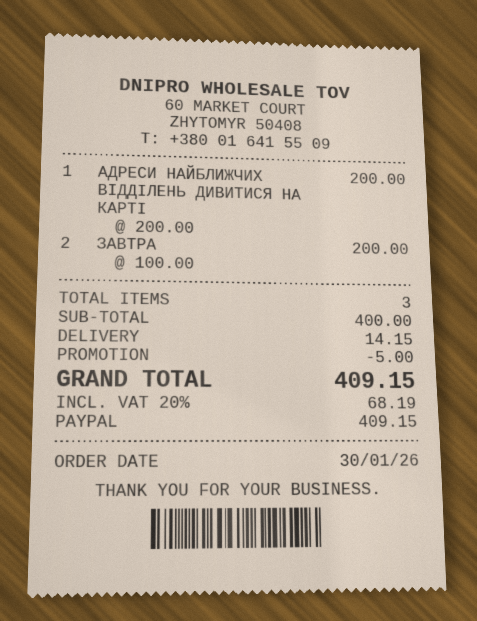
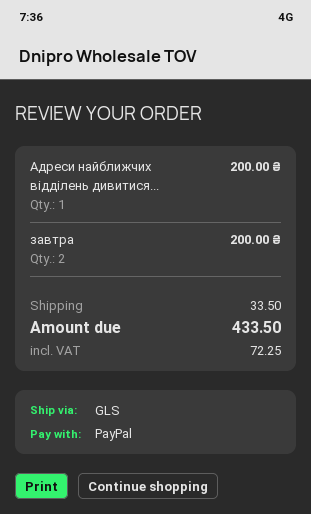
discount: 5.00 -> none
shipping: 14.15 -> 33.50
tax: 68.19 -> 72.25
total: 409.15 -> 433.50

